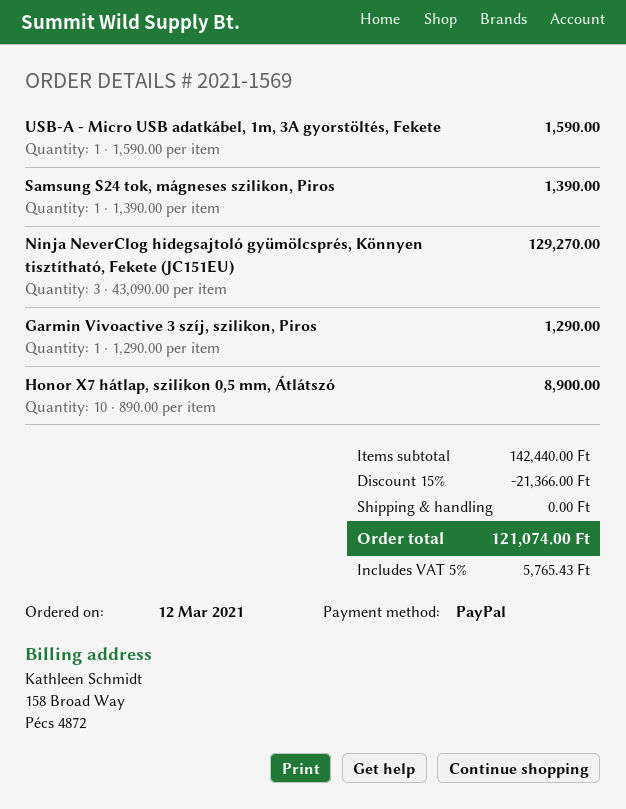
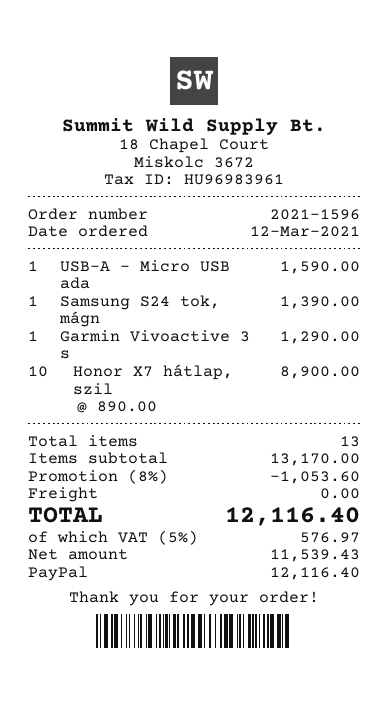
order number: 2021-1569 -> 2021-1596
Ninja NeverClog hidegsajtoló gyümölcsprés, Könnyen tisztítható, Fekete (JC151EU): 3 x 43090.00 = 129270.00 -> none
subtotal: 142440.00 -> 13170.00
discount: 15% = 21366.00 -> 8% = 1053.60
tax: 5% = 5765.43 -> 5% = 576.97
total: 121074.00 -> 12116.40

